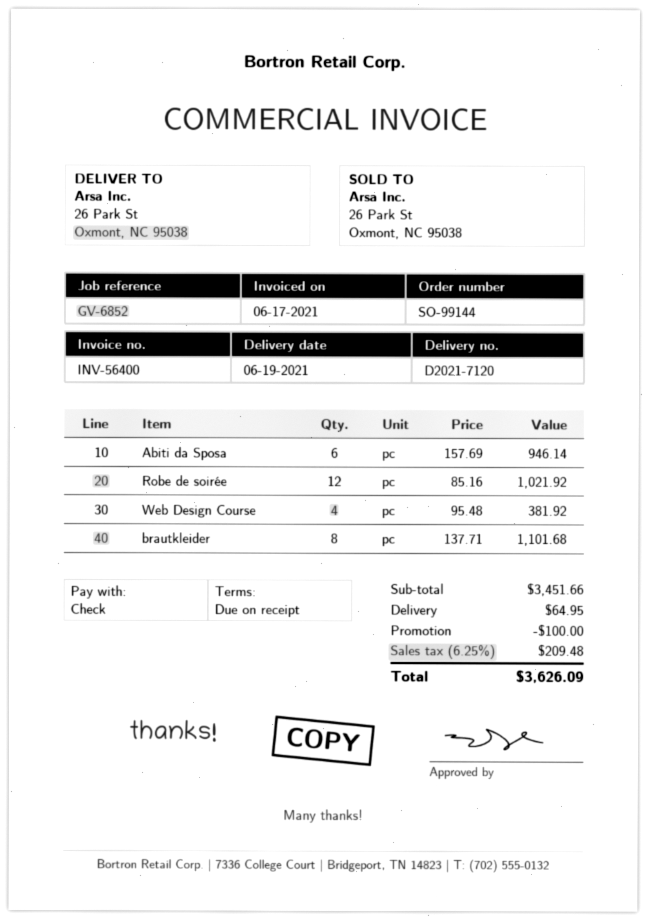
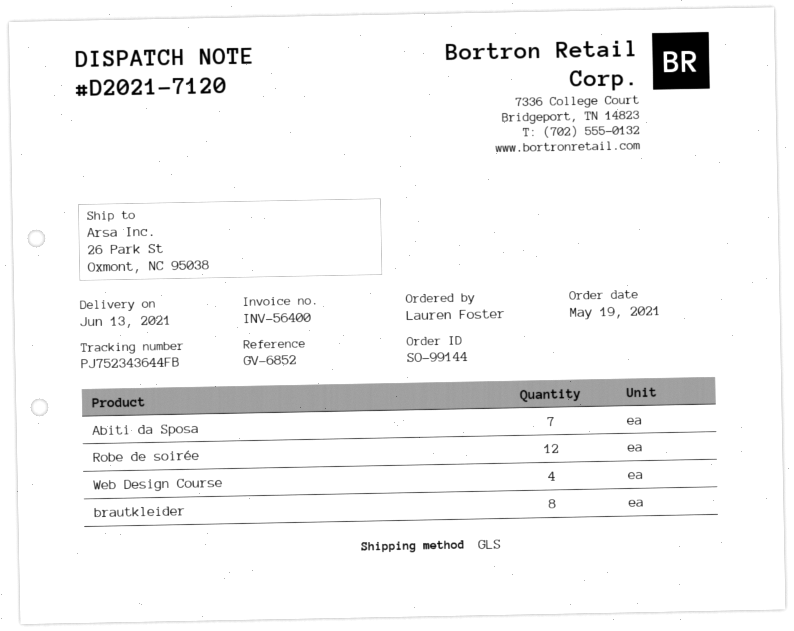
delivery date: 2021-06-19 -> 2021-06-13
Abiti da Sposa: 6 -> 7

